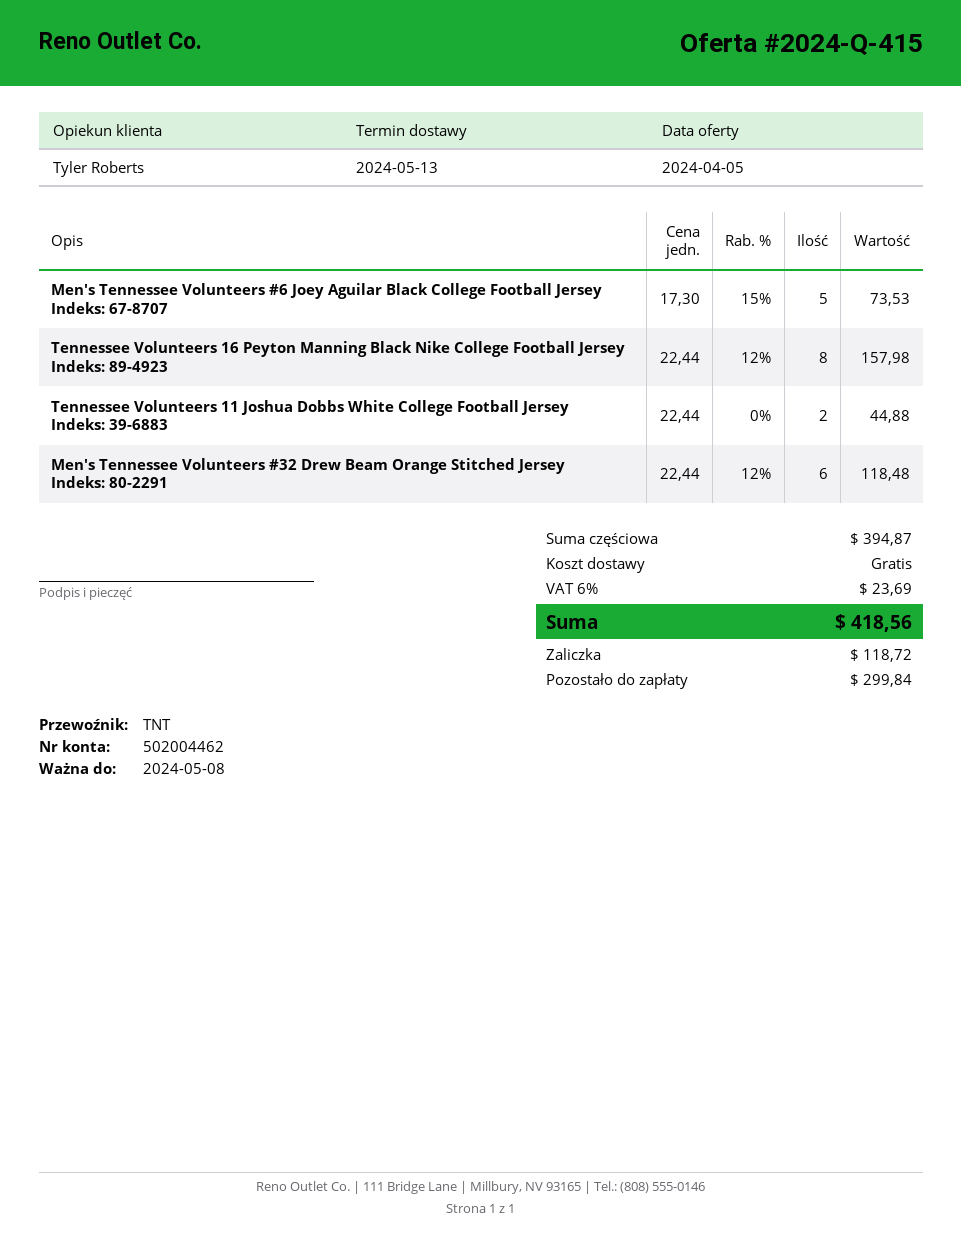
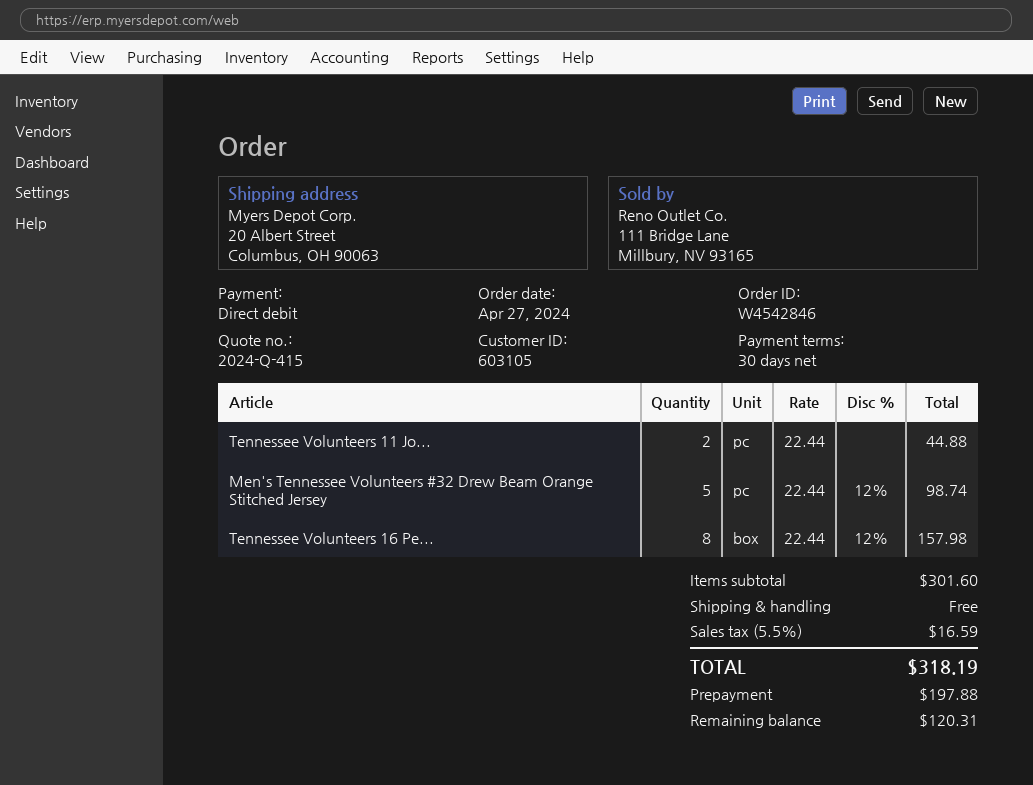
Men's Tennessee Volunteers #6 Joey Aguilar Black College Football Jersey: 5 x 17.30 - 15% = 73.53 -> none
Men's Tennessee Volunteers #32 Drew Beam Orange Stitched Jersey: 6 x 22.44 - 12% = 118.48 -> 5 x 22.44 - 12% = 98.74
subtotal: 394.87 -> 301.60
tax: 6% = 23.69 -> 5.5% = 16.59
total: 418.56 -> 318.19
deposit: 118.72 -> 197.88
balance: 299.84 -> 120.31

